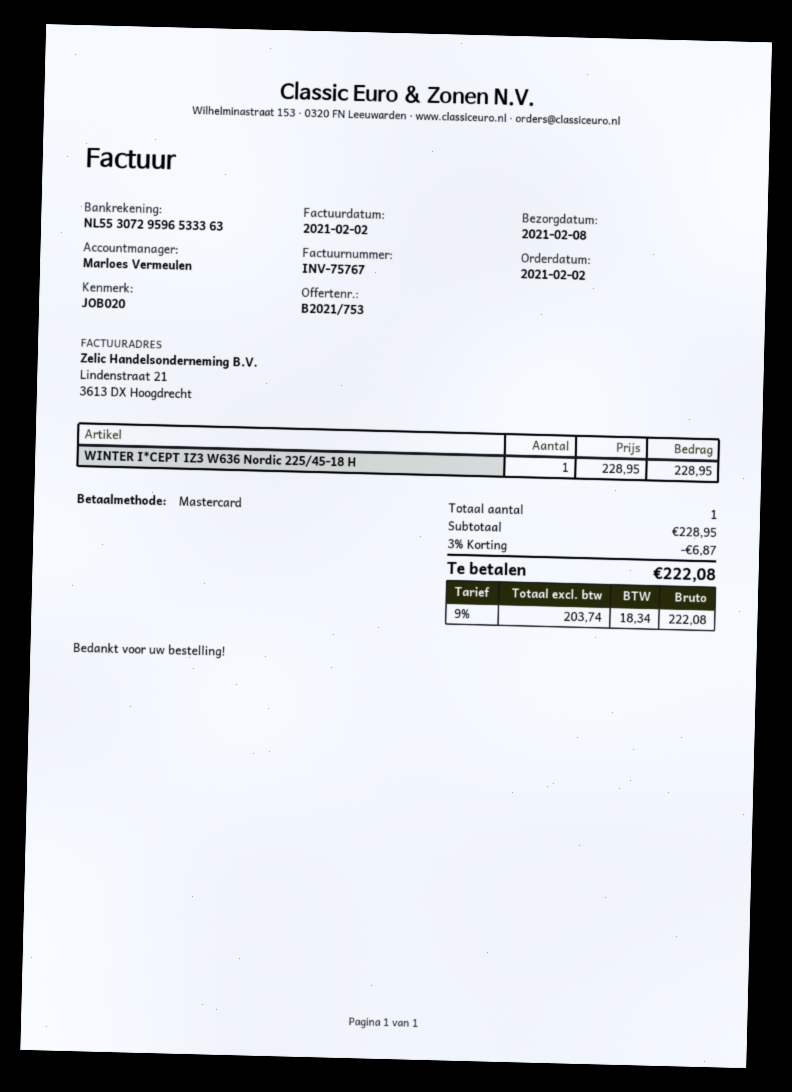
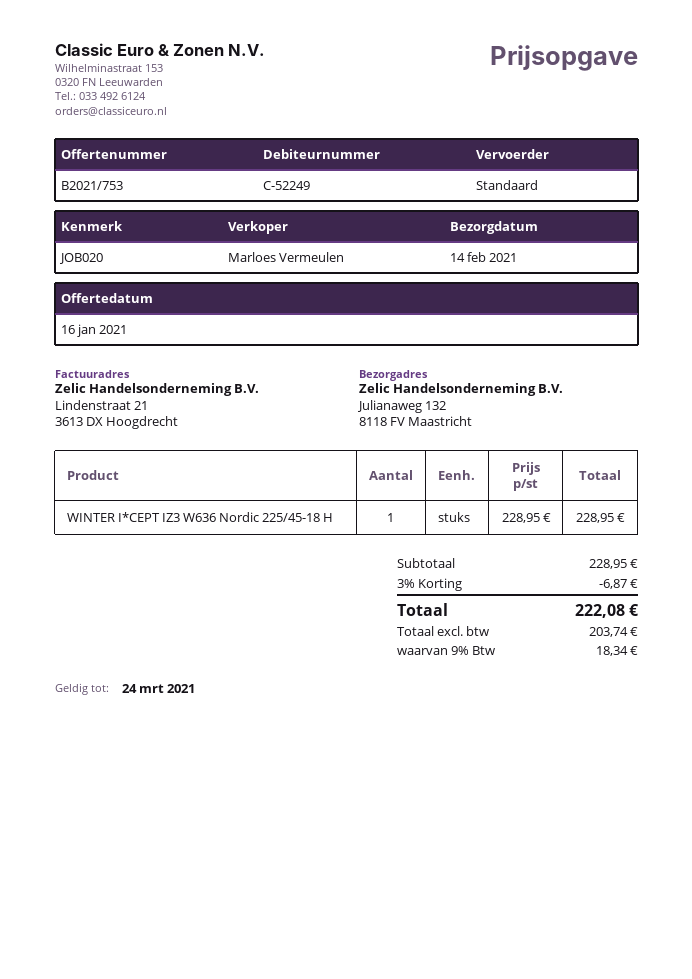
delivery date: 2021-02-08 -> 2021-02-14

